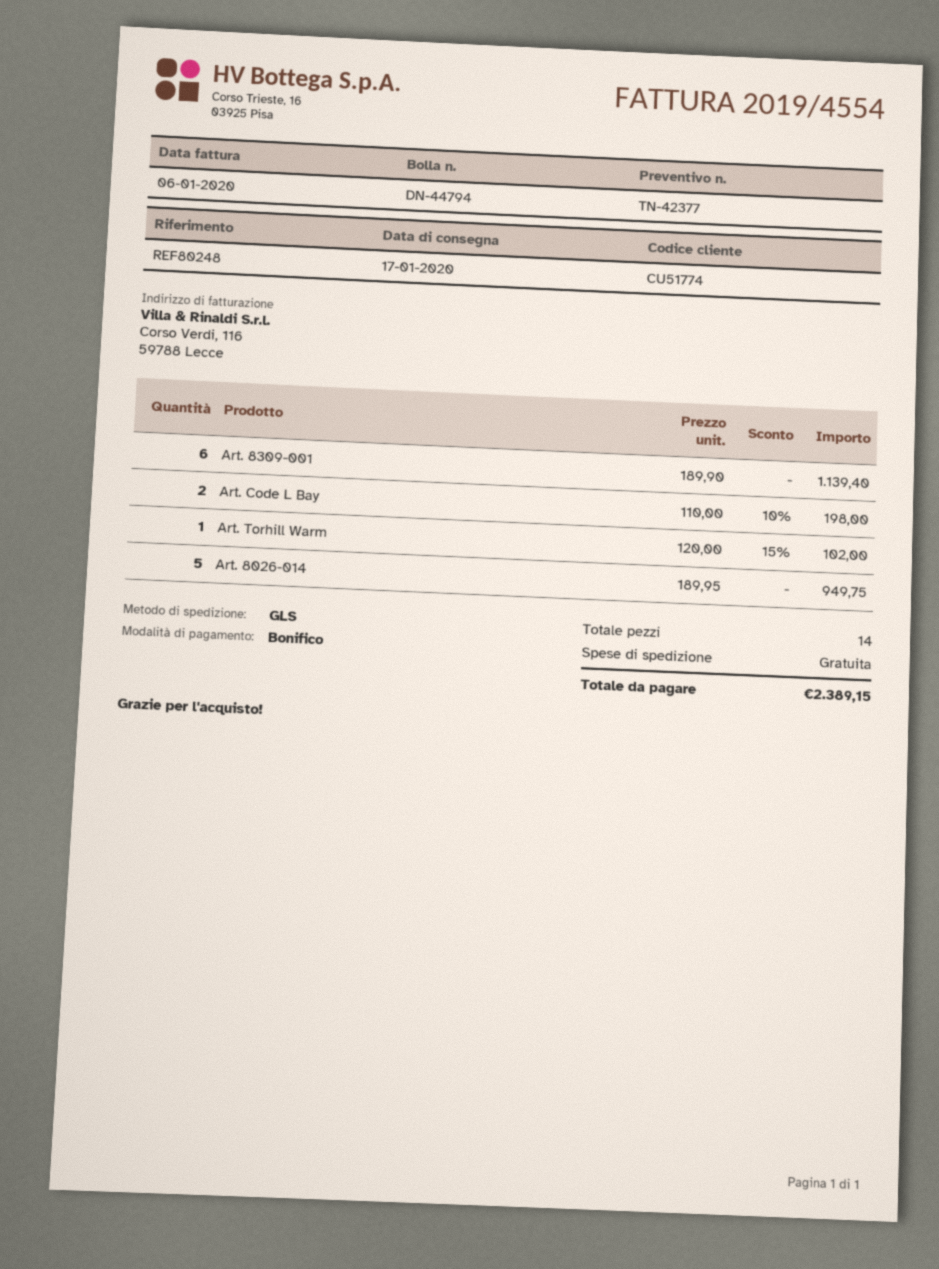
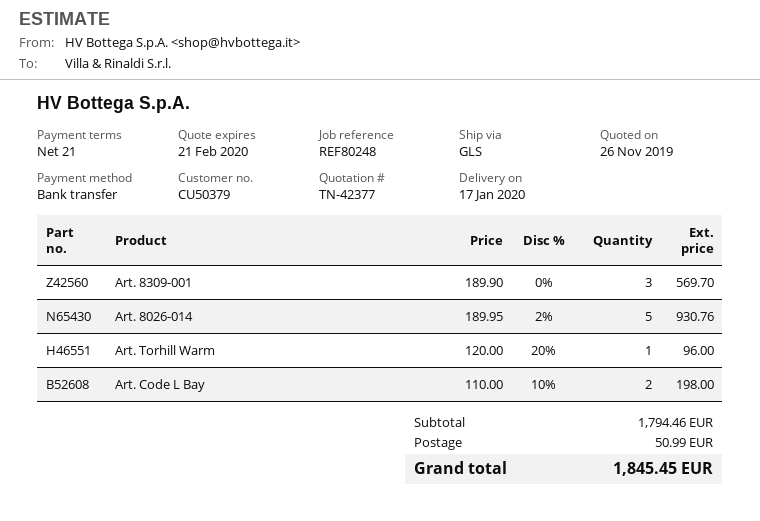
customer number: CU51774 -> CU50379
Art. 8309-001: 6 x 189.90 = 1139.40 -> 3 x 189.90 = 569.70
Art. Torhill Warm: 1 x 120.00 - 15% = 102.00 -> 1 x 120.00 - 20% = 96.00
Art. 8026-014: 5 x 189.95 = 949.75 -> 5 x 189.95 - 2% = 930.76
shipping: 0.00 -> 50.99
total: 2389.15 -> 1845.45

